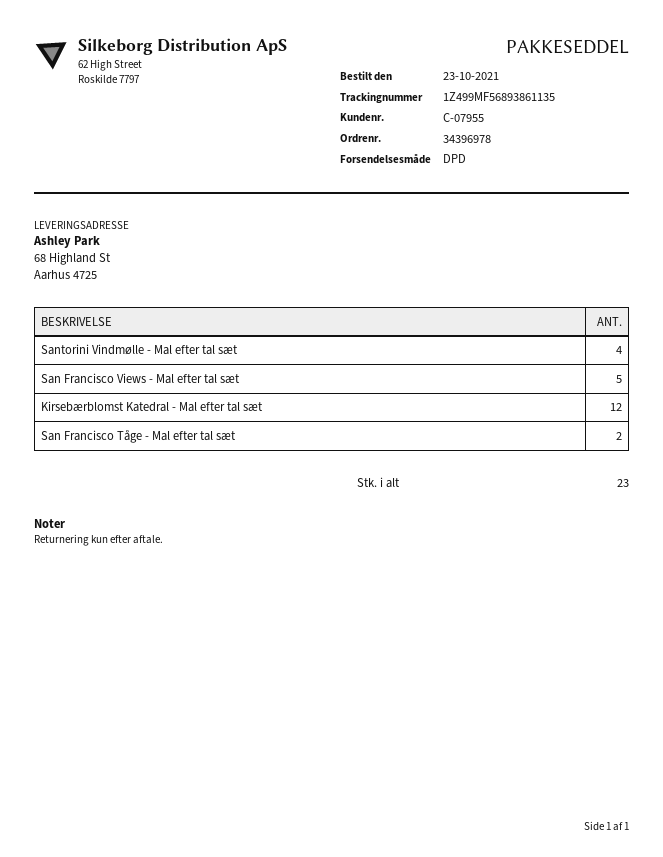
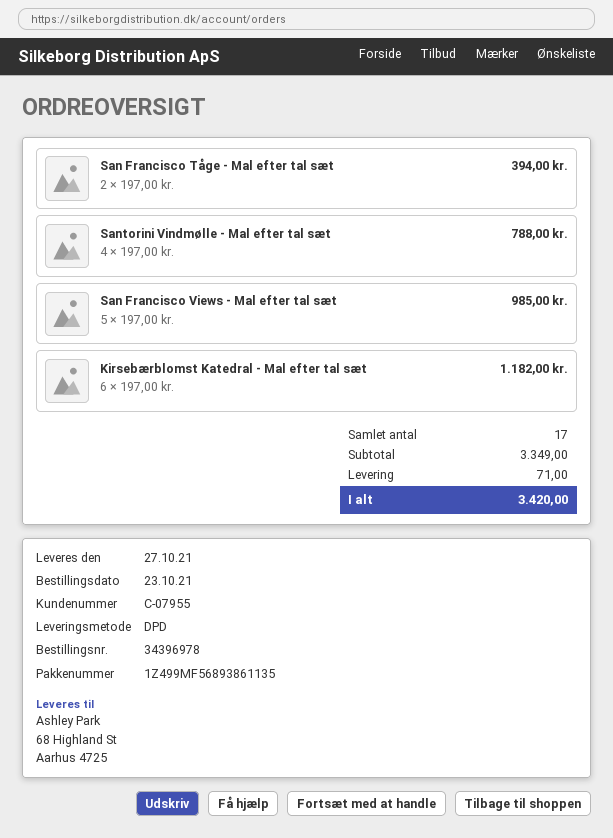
Kirsebærblomst Katedral - Mal efter tal sæt: 12 -> 6
total quantity: 23 -> 17

